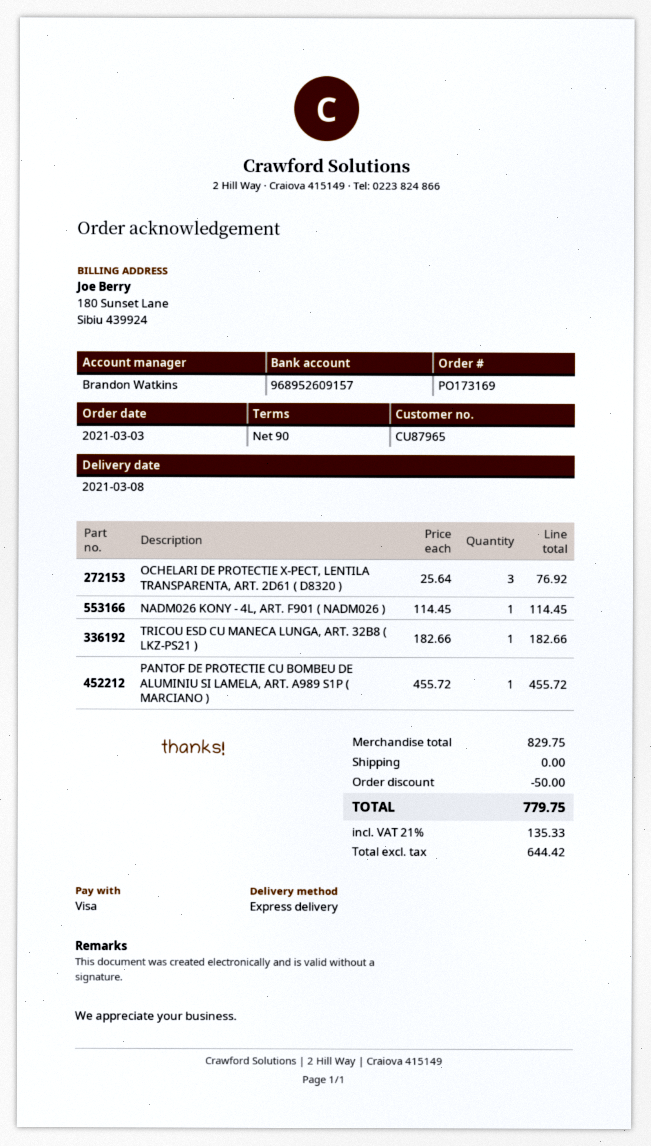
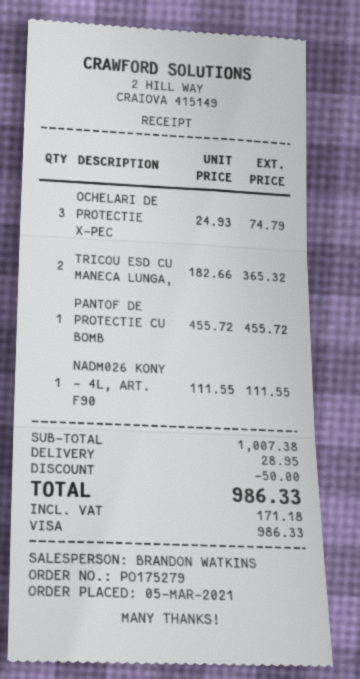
order number: PO173169 -> PO175279
order date: 2021-03-03 -> 2021-03-05
OCHELARI DE PROTECTIE X-PECT, LENTILA TRANSPARENTA, ART. 2D61 ( D8320 ): 3 x 25.64 = 76.92 -> 3 x 24.93 = 74.79
NADM026 KONY - 4L, ART. F901 ( NADM026 ): 1 x 114.45 = 114.45 -> 1 x 111.55 = 111.55
TRICOU ESD CU MANECA LUNGA, ART. 32B8 ( LKZ-PS21 ): 1 x 182.66 = 182.66 -> 2 x 182.66 = 365.32
subtotal: 829.75 -> 1007.38
shipping: 0.00 -> 28.95
tax: 135.33 -> 171.18
total: 779.75 -> 986.33

